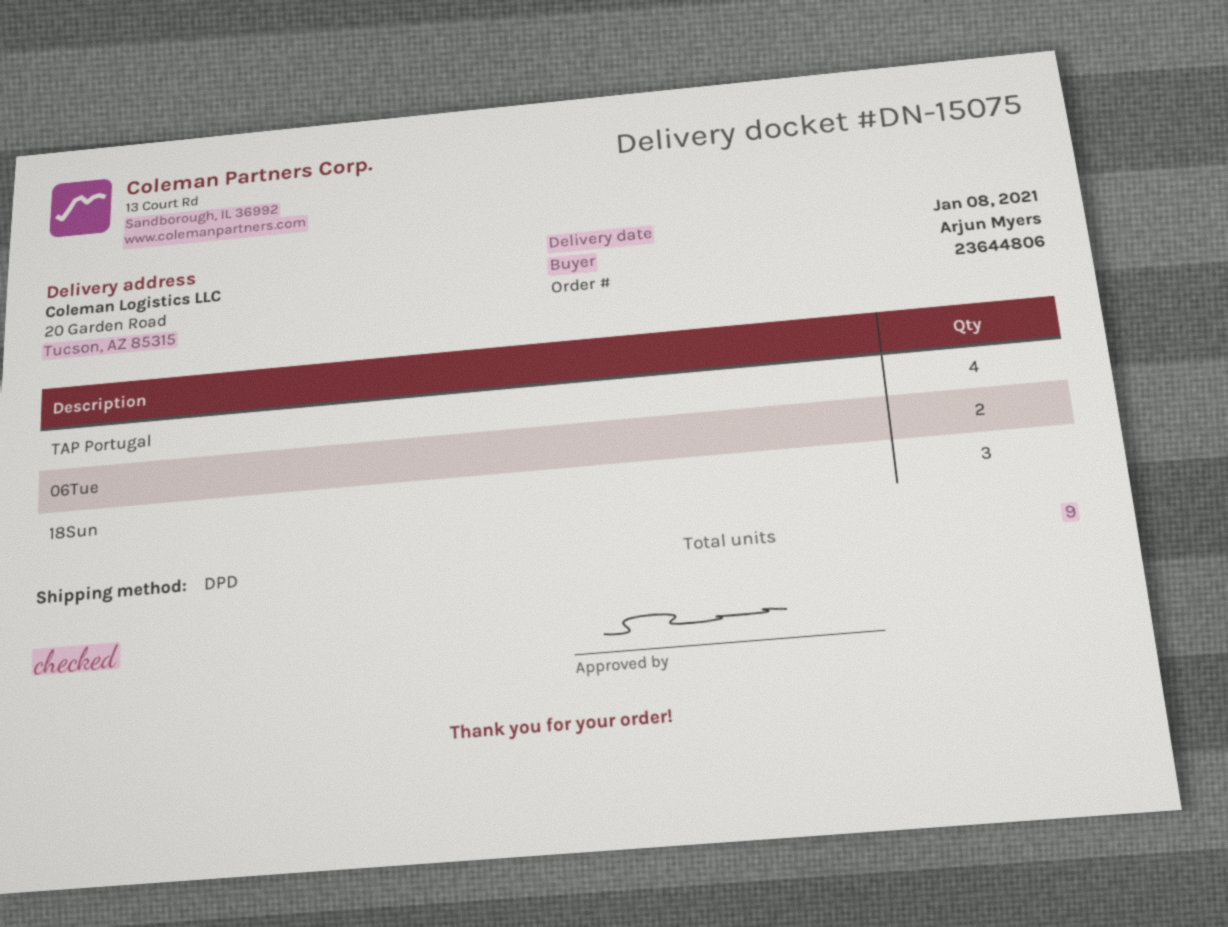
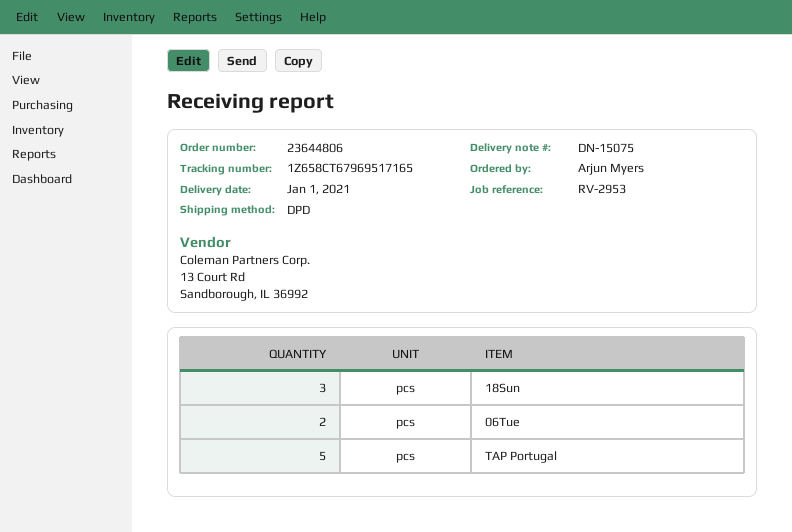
delivery date: 2021-01-08 -> 2021-01-01
TAP Portugal: 4 -> 5

